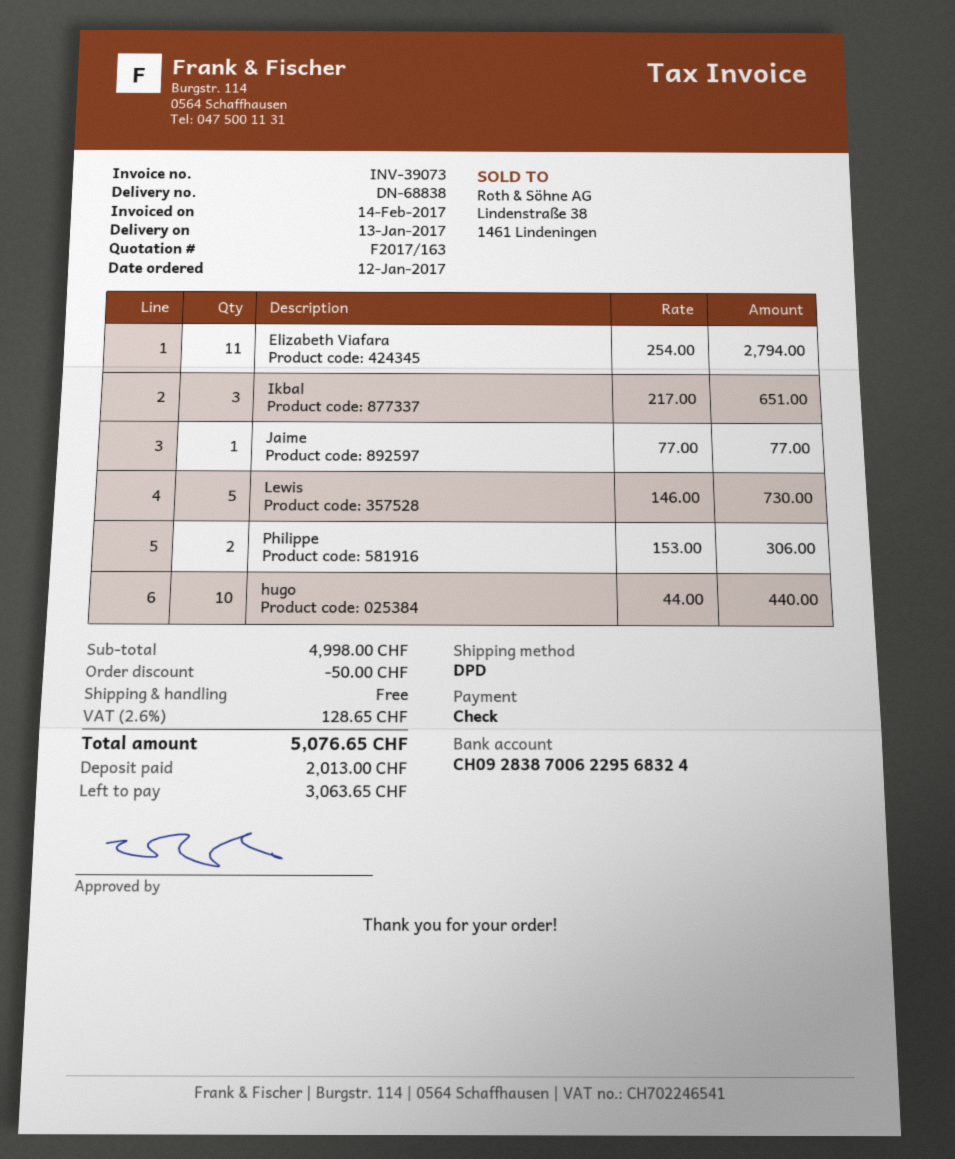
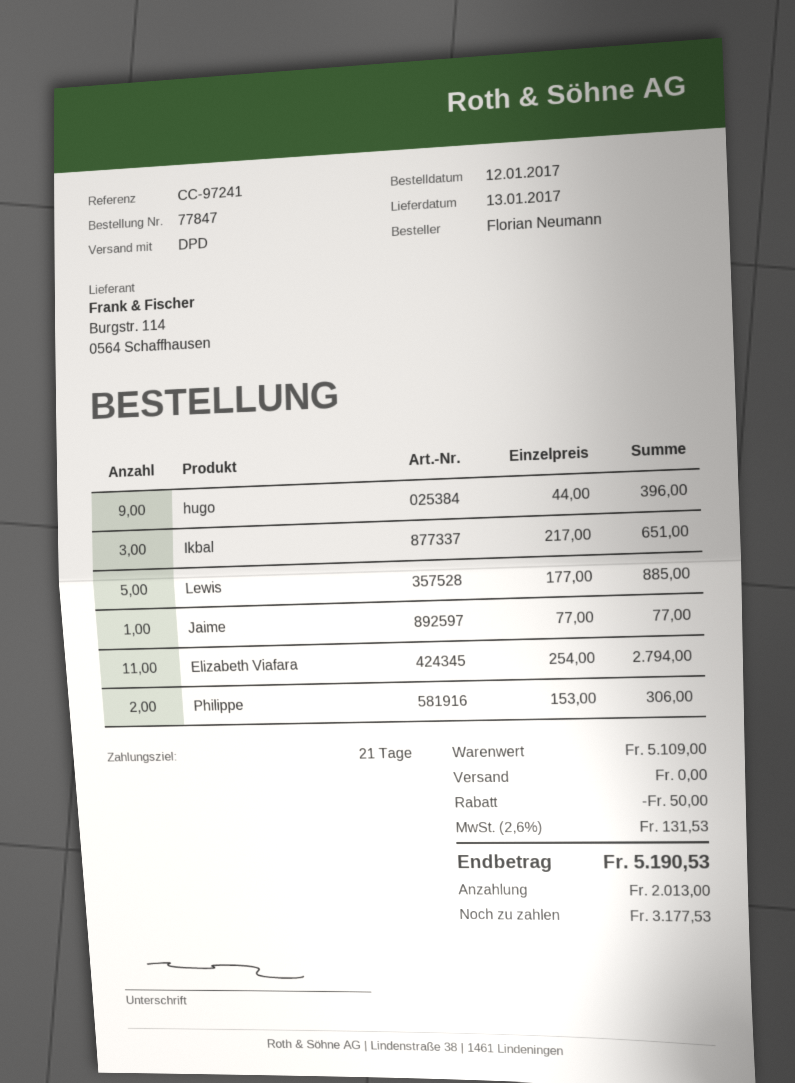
Lewis: 5 x 146.00 = 730.00 -> 5 x 177.00 = 885.00
hugo: 10 x 44.00 = 440.00 -> 9 x 44.00 = 396.00
subtotal: 4998.00 -> 5109.00
tax: 2.6% = 128.65 -> 2.6% = 131.53
total: 5076.65 -> 5190.53
balance: 3063.65 -> 3177.53

